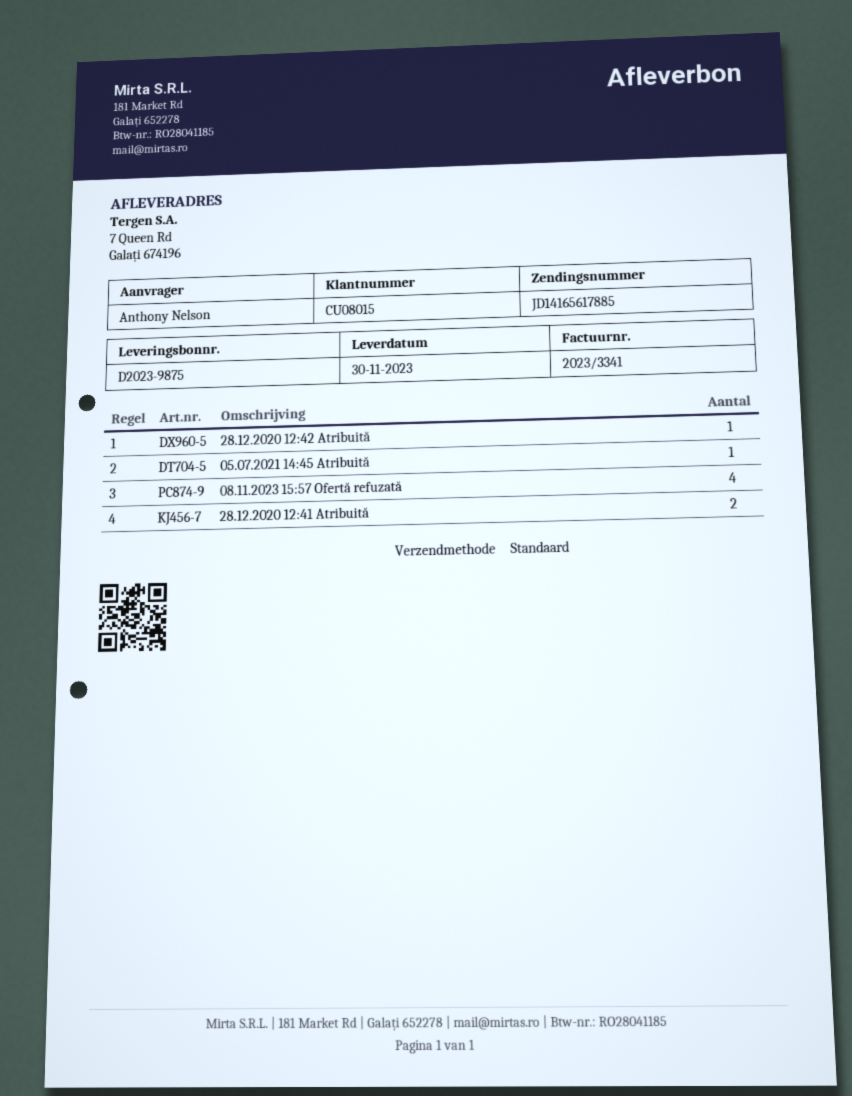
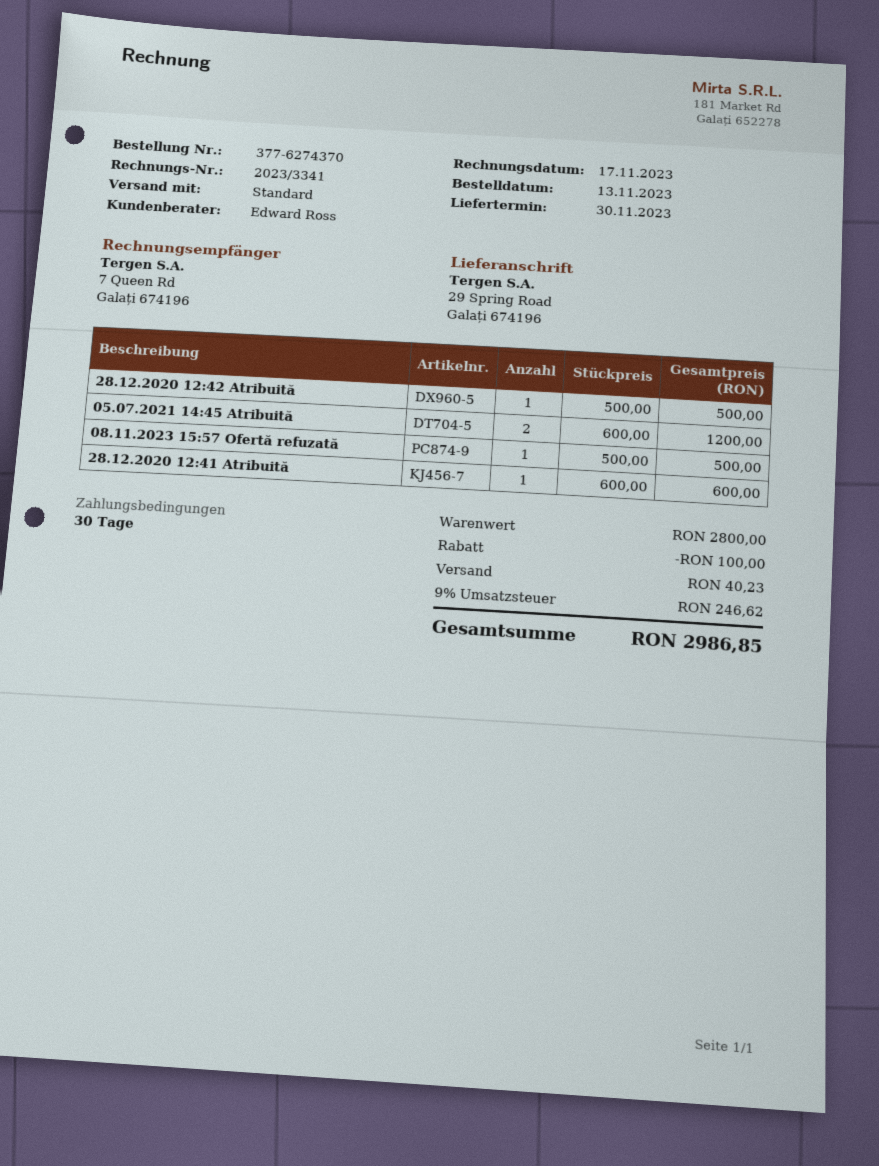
ship to: 7 Queen Rd, Galați 674196 -> 29 Spring Road, Galați 674196
05.07.2021 14:45 Atribuită: 1 -> 2
08.11.2023 15:57 Ofertă refuzată: 4 -> 1
28.12.2020 12:41 Atribuită: 2 -> 1

